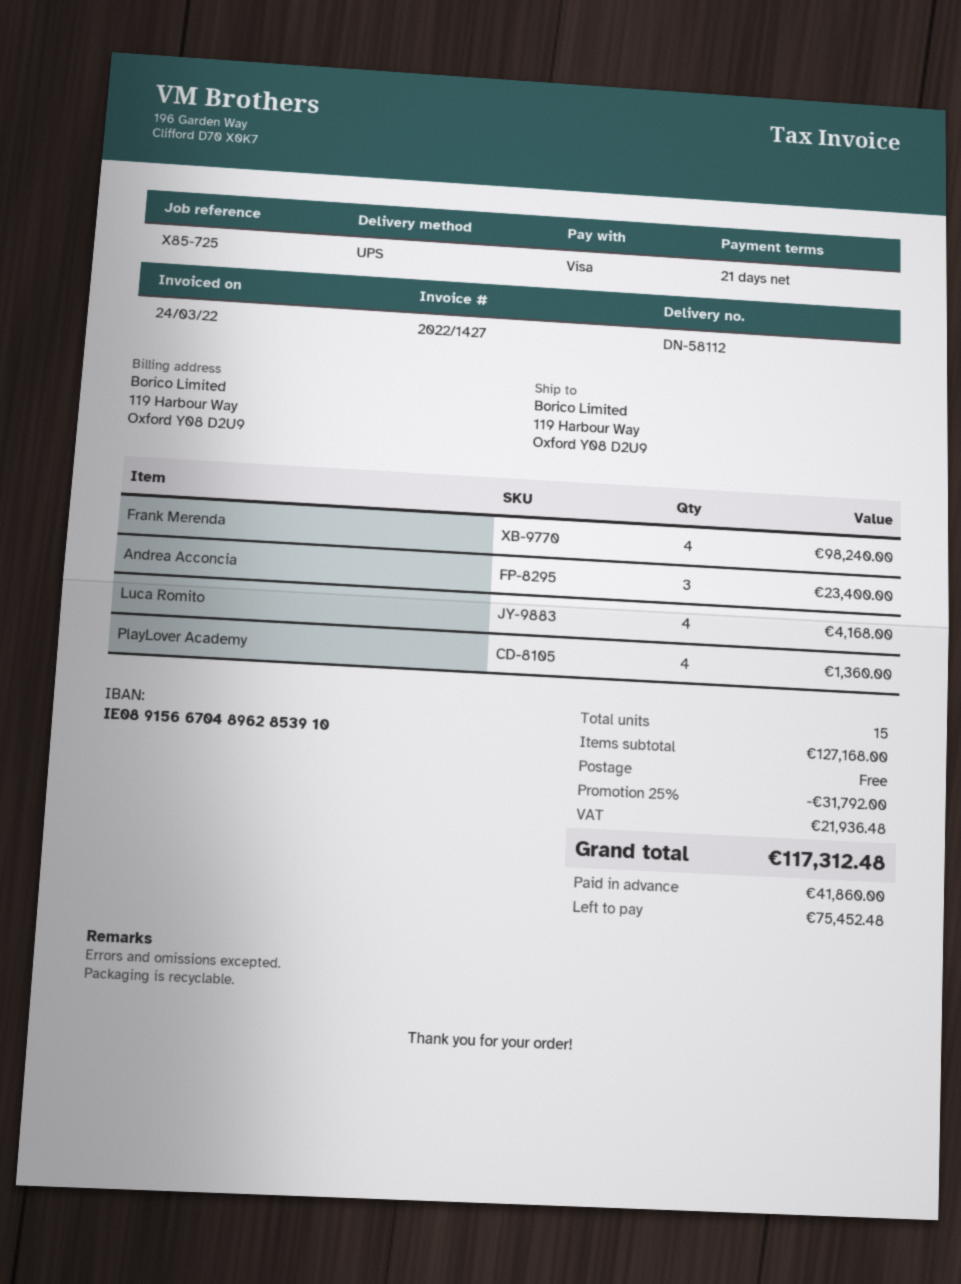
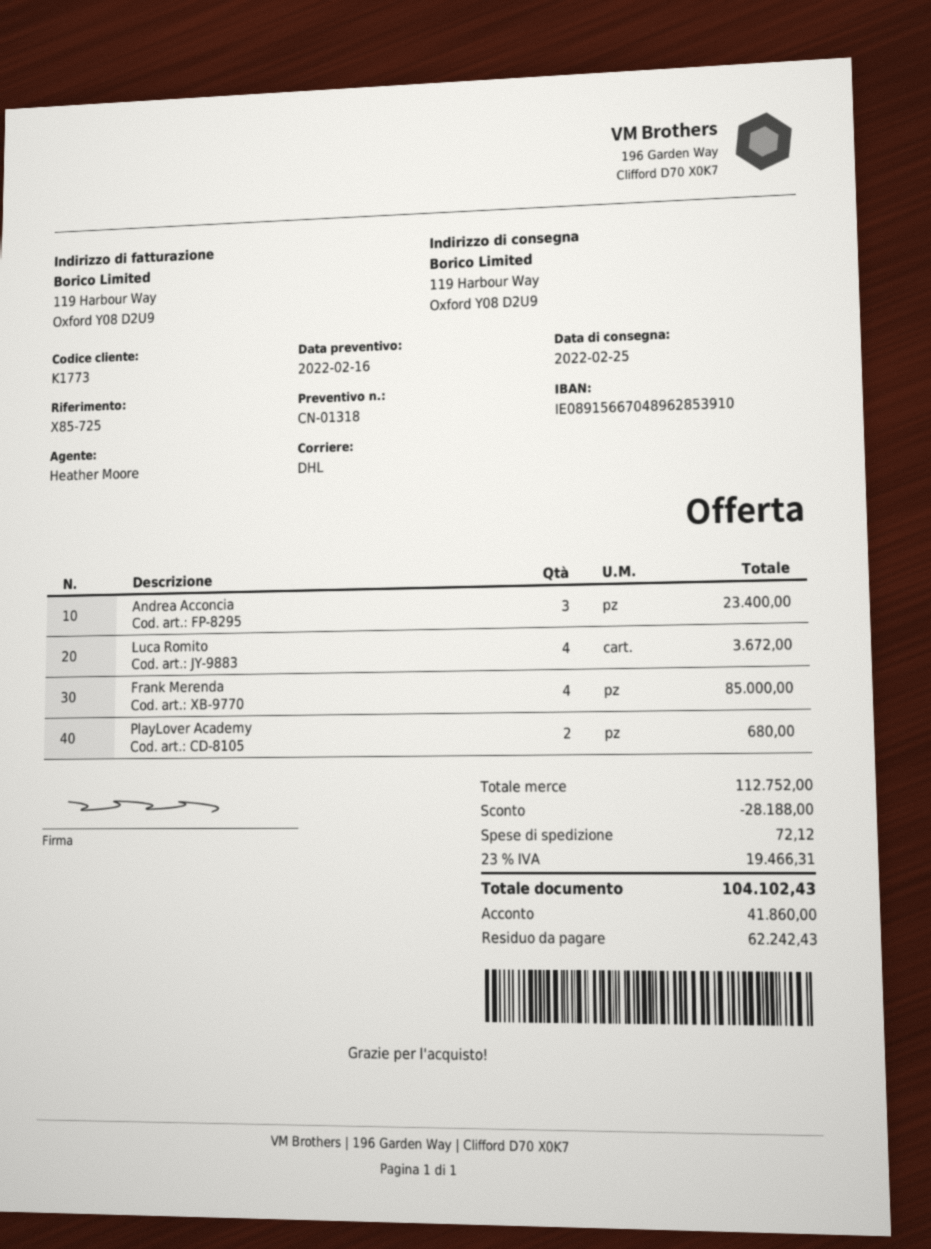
shipping method: UPS -> DHL
Frank Merenda: 4 for 98240.00 -> 4 for 85000.00
Luca Romito: 4 for 4168.00 -> 4 for 3672.00
PlayLover Academy: 4 for 1360.00 -> 2 for 680.00
subtotal: 127168.00 -> 112752.00
discount: 31792.00 -> 28188.00
shipping: 0.00 -> 72.12
tax: 21936.48 -> 19466.31
total: 117312.48 -> 104102.43
balance: 75452.48 -> 62242.43

